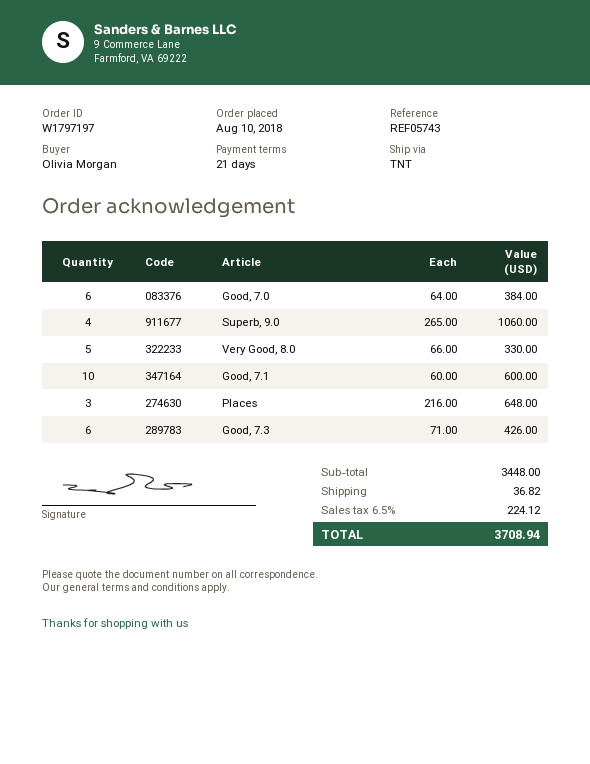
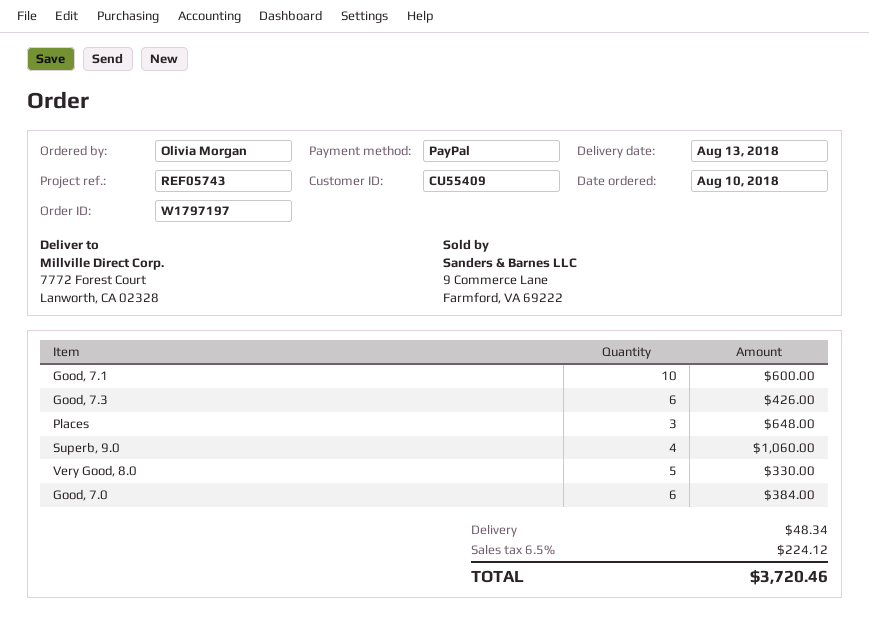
shipping: 36.82 -> 48.34
total: 3708.94 -> 3720.46

